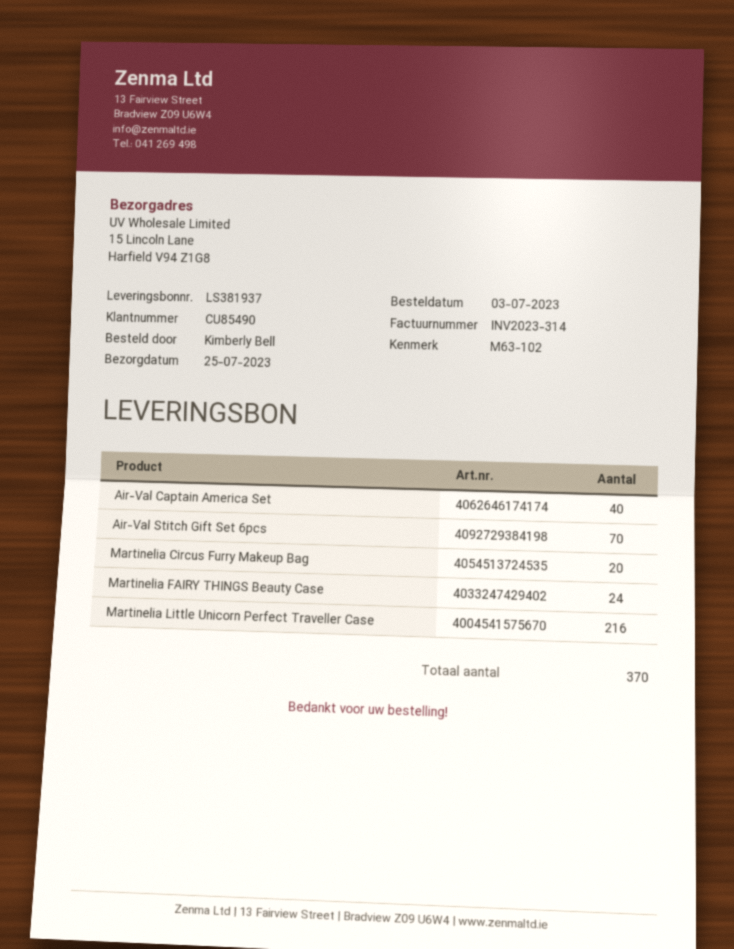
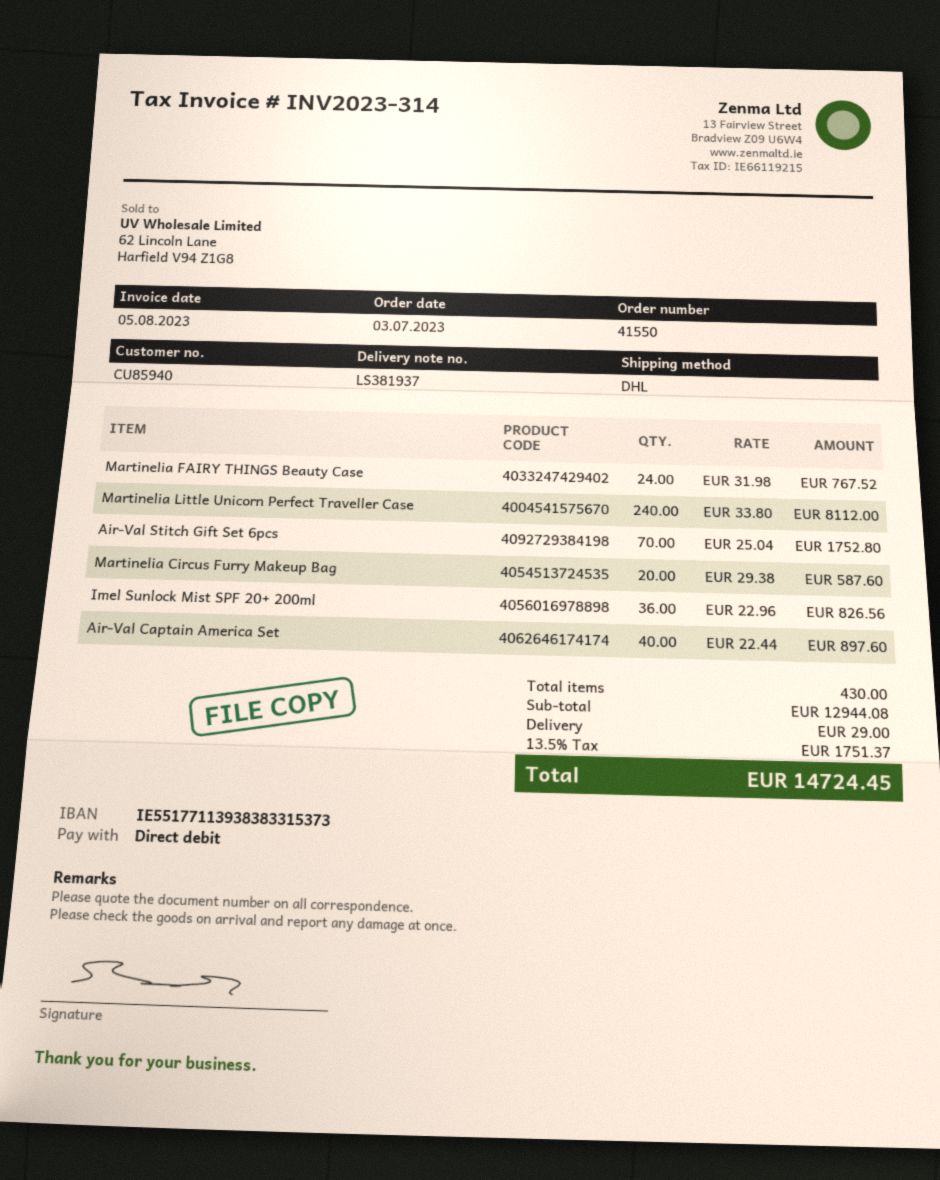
customer number: CU85490 -> CU85940
Martinelia Little Unicorn Perfect Traveller Case: 216 -> 240
Imel Sunlock Mist SPF 20+ 200ml: none -> 36
total quantity: 370 -> 430

